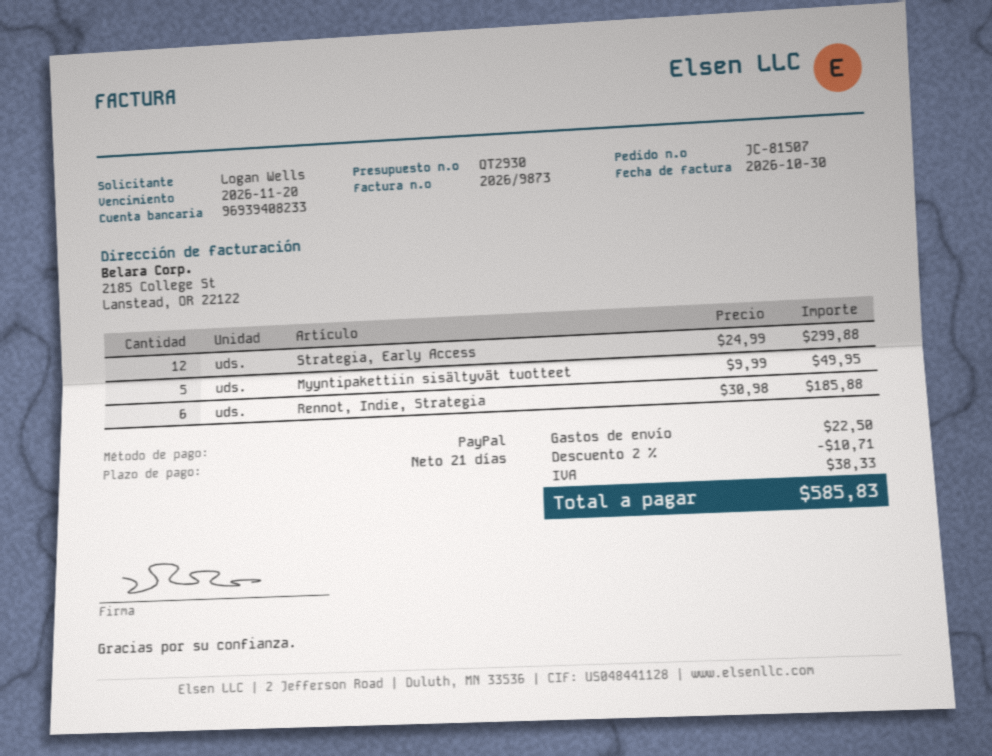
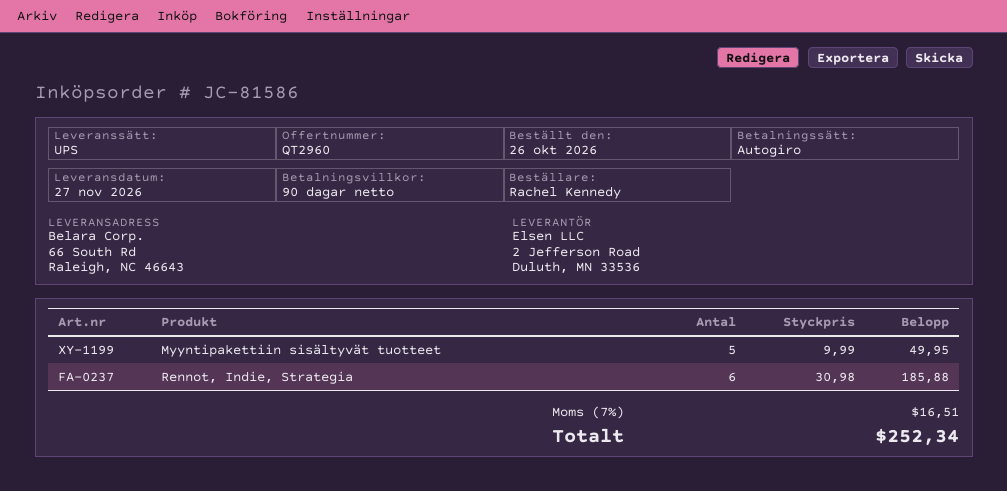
quote number: QT2930 -> QT2960
order number: JC-81507 -> JC-81586
payment terms: 21 days -> 90 days
ordered by: Logan Wells -> Rachel Kennedy
payment method: PayPal -> direct debit
Strategia, Early Access: 12 x 24.99 = 299.88 -> none
discount: 2% = 10.71 -> none
shipping: 22.50 -> none
tax: 38.33 -> 16.51
total: 585.83 -> 252.34

